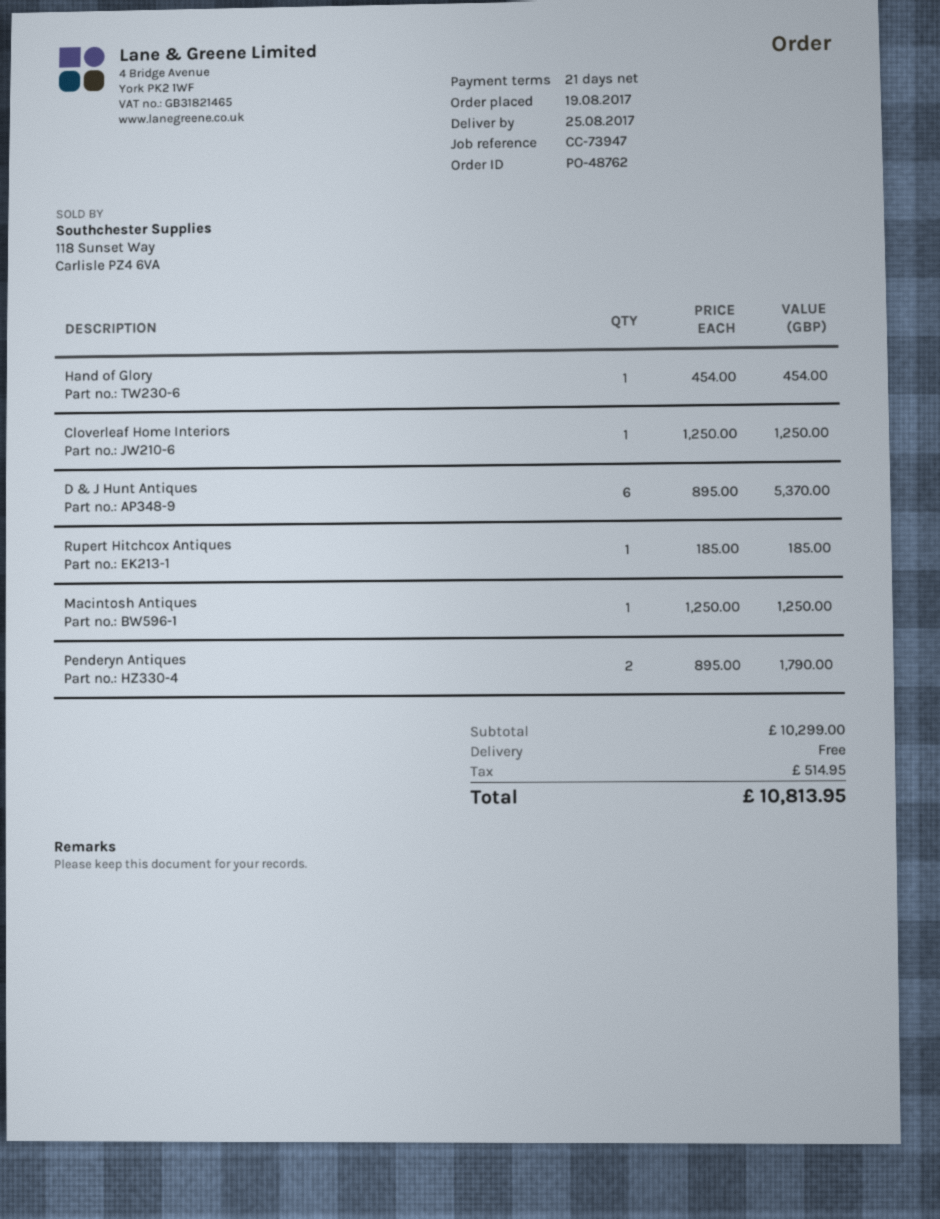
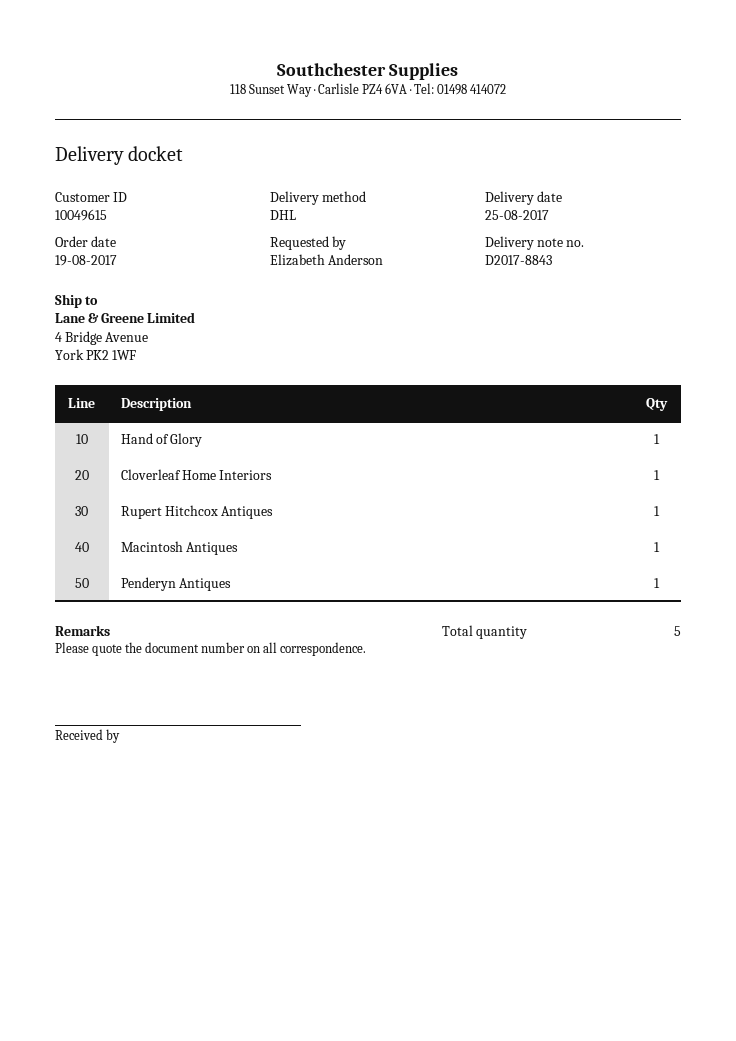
D & J Hunt Antiques: 6 -> none
Penderyn Antiques: 2 -> 1

